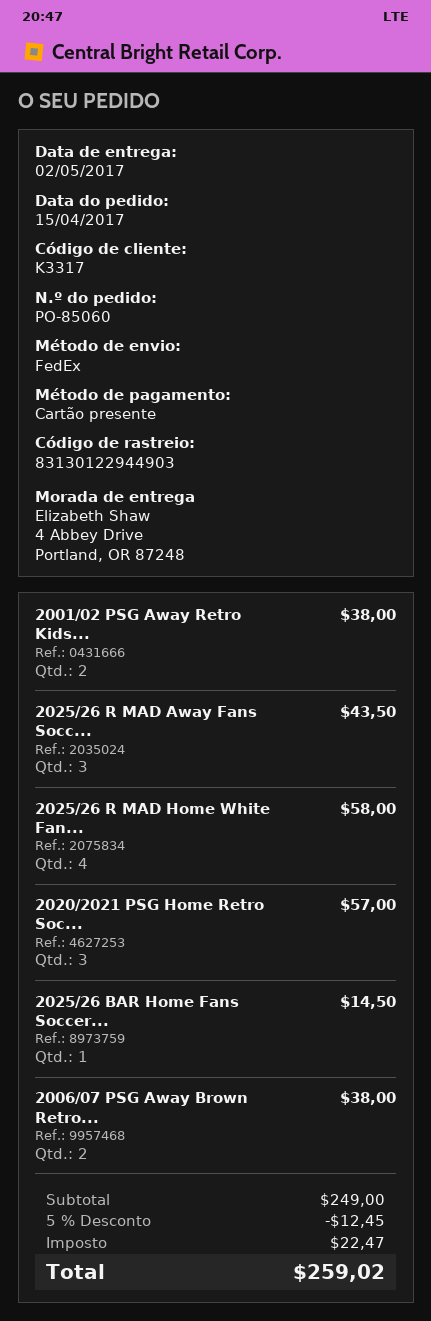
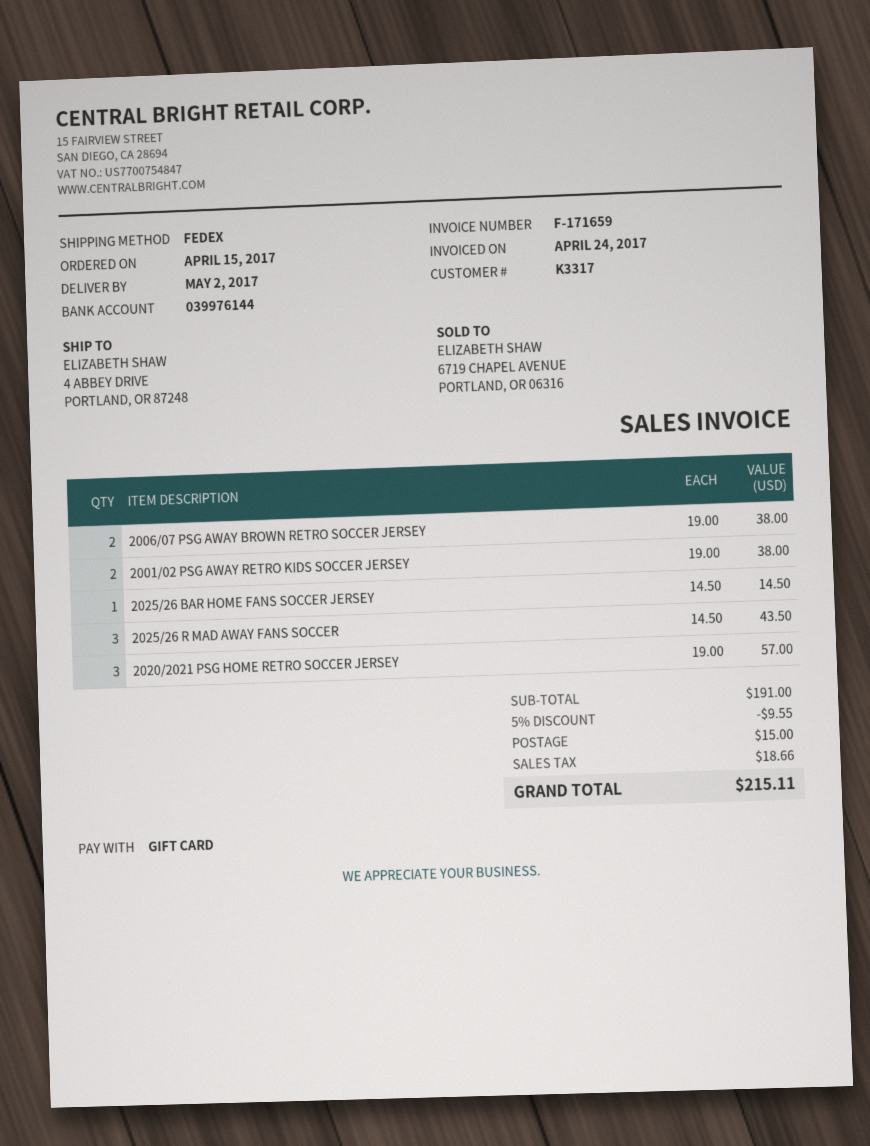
2025/26 R MAD Home White Fan...: 4 for 58.00 -> none
subtotal: 249.00 -> 191.00
discount: 5% = 12.45 -> 5% = 9.55
shipping: none -> 15.00
tax: 22.47 -> 18.66
total: 259.02 -> 215.11

